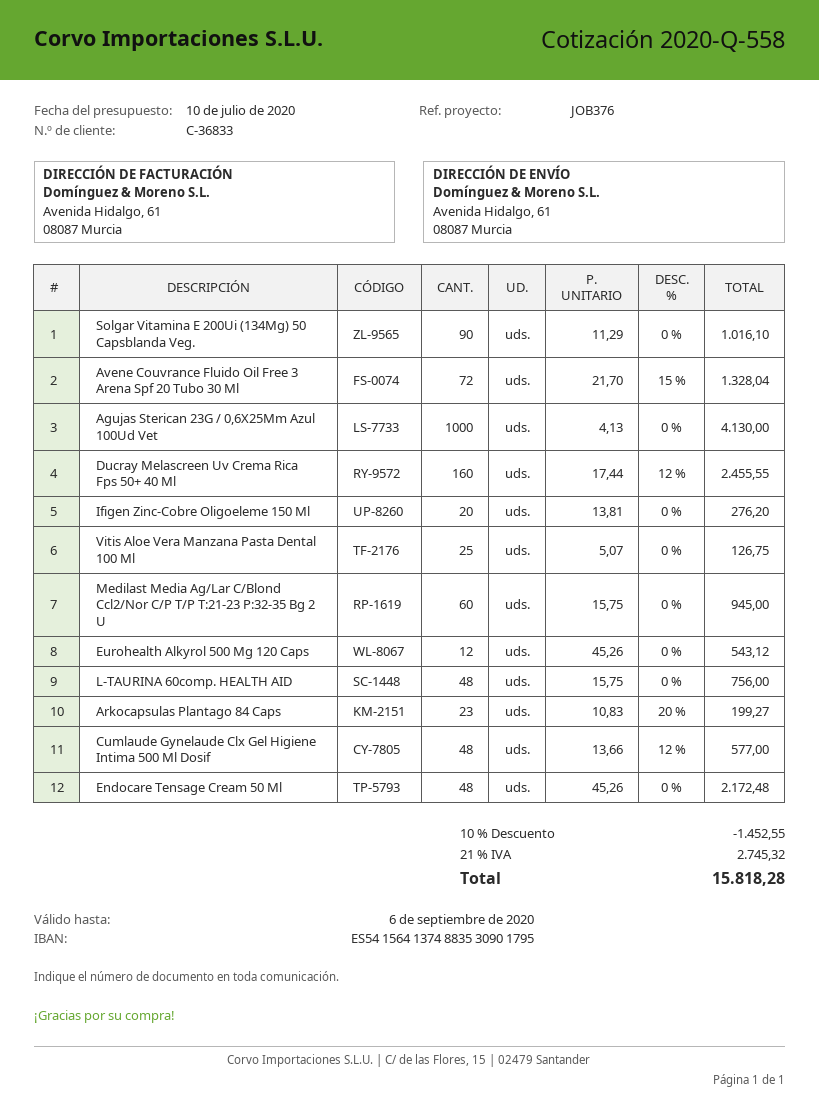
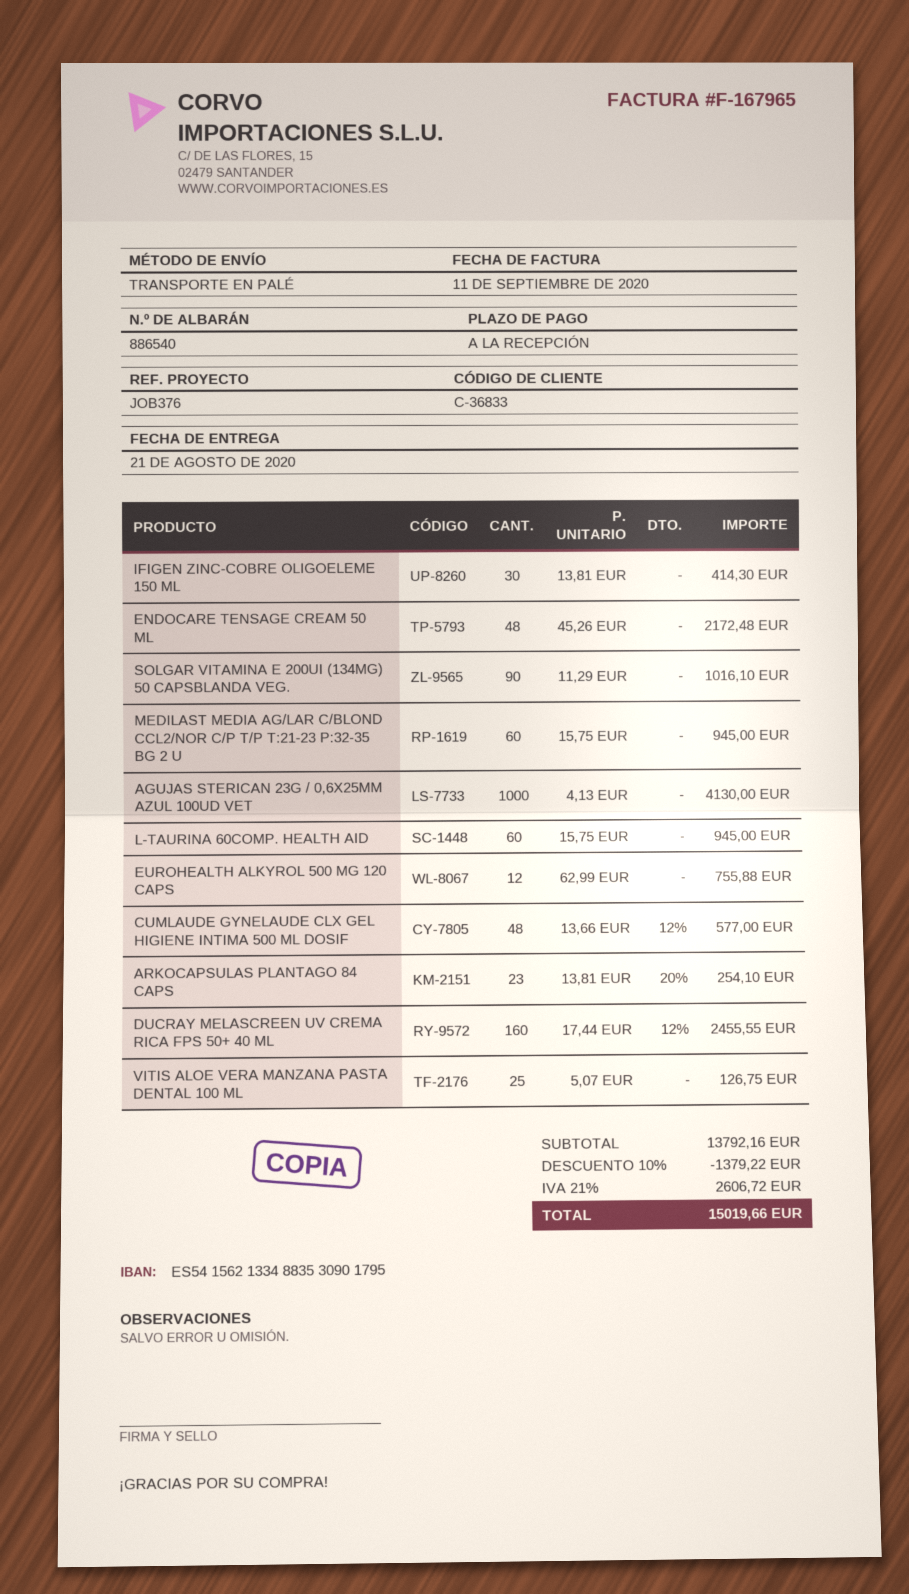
bank account: ES5415641374883530901795 -> ES5415621334883530901795
Avene Couvrance Fluido Oil Free 3 Arena Spf 20 Tubo 30 Ml: 72 x 21.70 - 15% = 1328.04 -> none
Ifigen Zinc-Cobre Oligoeleme 150 Ml: 20 x 13.81 = 276.20 -> 30 x 13.81 = 414.30
Eurohealth Alkyrol 500 Mg 120 Caps: 12 x 45.26 = 543.12 -> 12 x 62.99 = 755.88
L-TAURINA 60comp. HEALTH AID: 48 x 15.75 = 756.00 -> 60 x 15.75 = 945.00
Arkocapsulas Plantago 84 Caps: 23 x 10.83 - 20% = 199.27 -> 23 x 13.81 - 20% = 254.10
discount: 10% = 1452.55 -> 10% = 1379.22
tax: 21% = 2745.32 -> 21% = 2606.72
total: 15818.28 -> 15019.66

